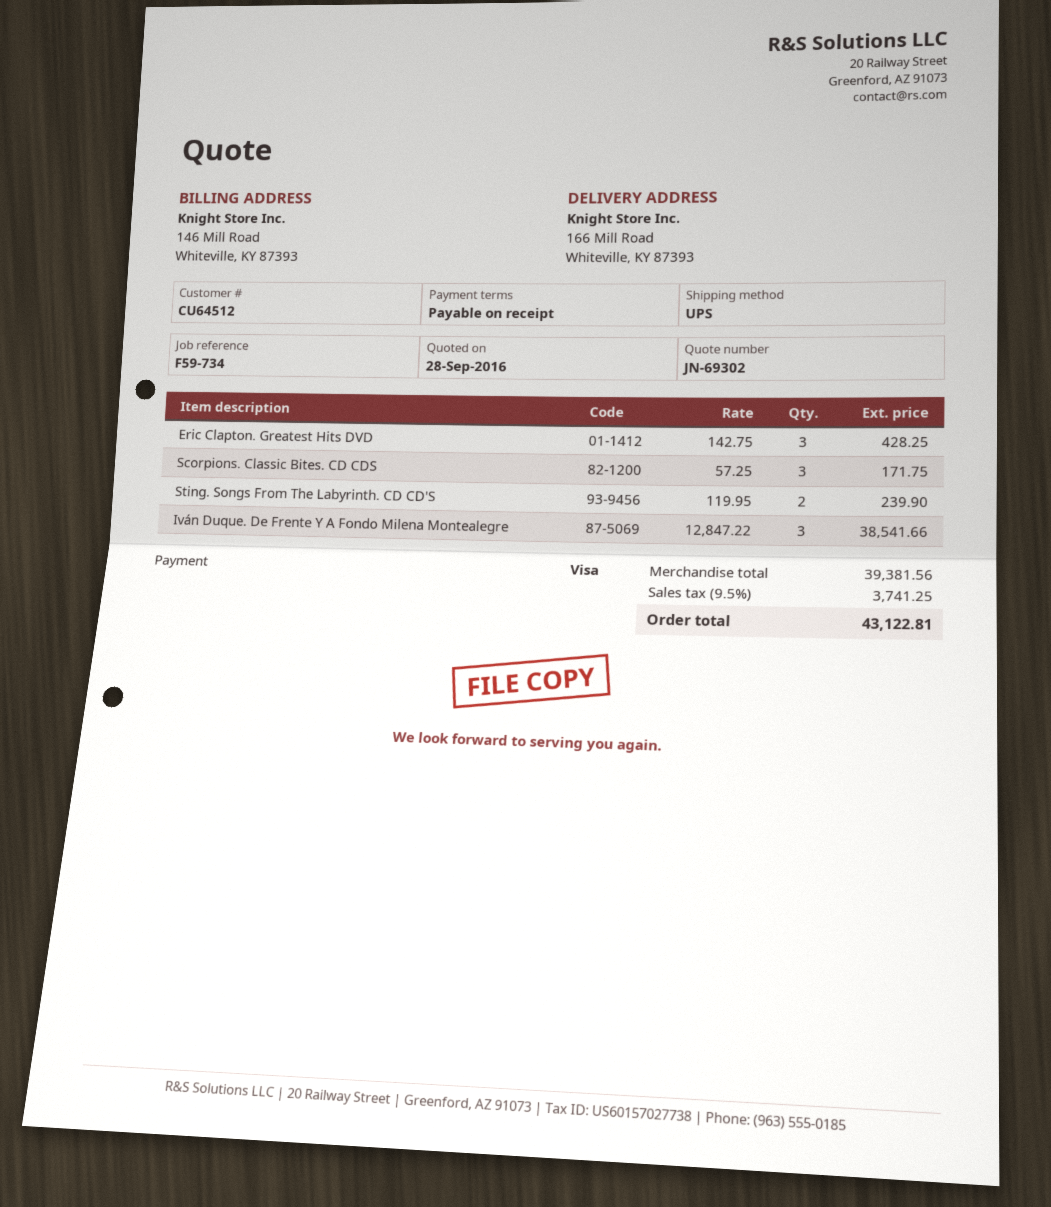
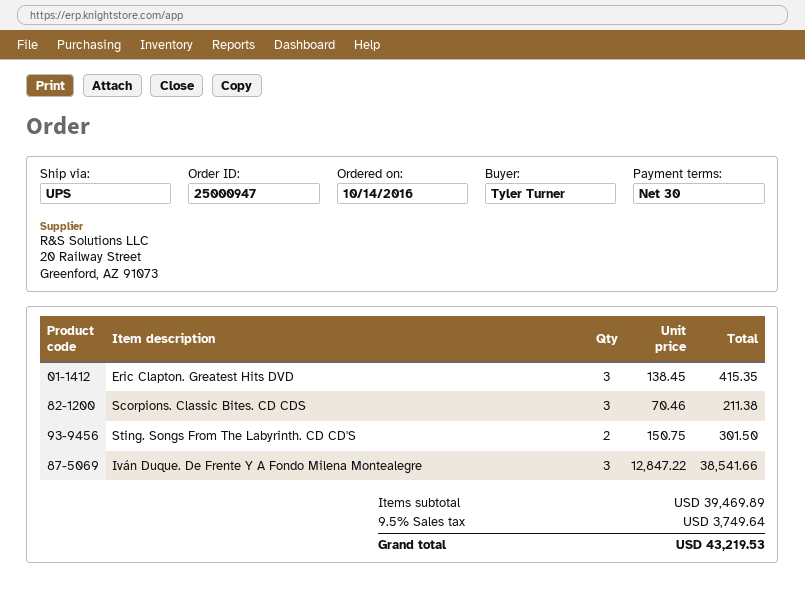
payment terms: on receipt -> 30 days
Eric Clapton. Greatest Hits DVD: 3 x 142.75 = 428.25 -> 3 x 138.45 = 415.35
Scorpions. Classic Bites. CD CDS: 3 x 57.25 = 171.75 -> 3 x 70.46 = 211.38
Sting. Songs From The Labyrinth. CD CD'S: 2 x 119.95 = 239.90 -> 2 x 150.75 = 301.50
subtotal: 39381.56 -> 39469.89
tax: 9.5% = 3741.25 -> 9.5% = 3749.64
total: 43122.81 -> 43219.53

